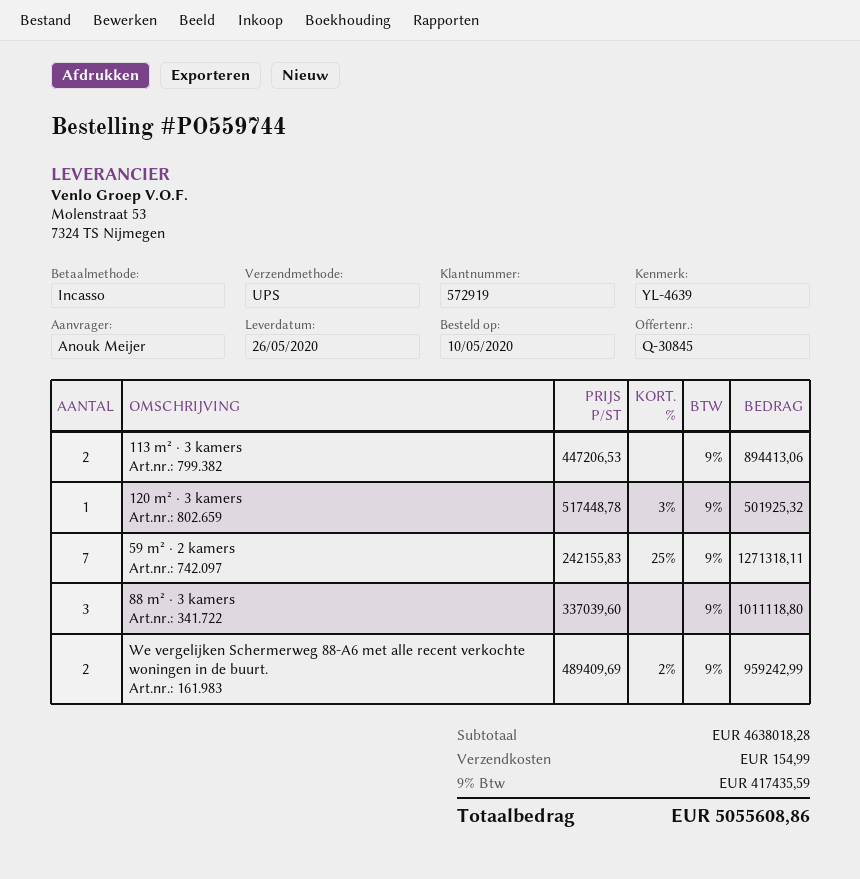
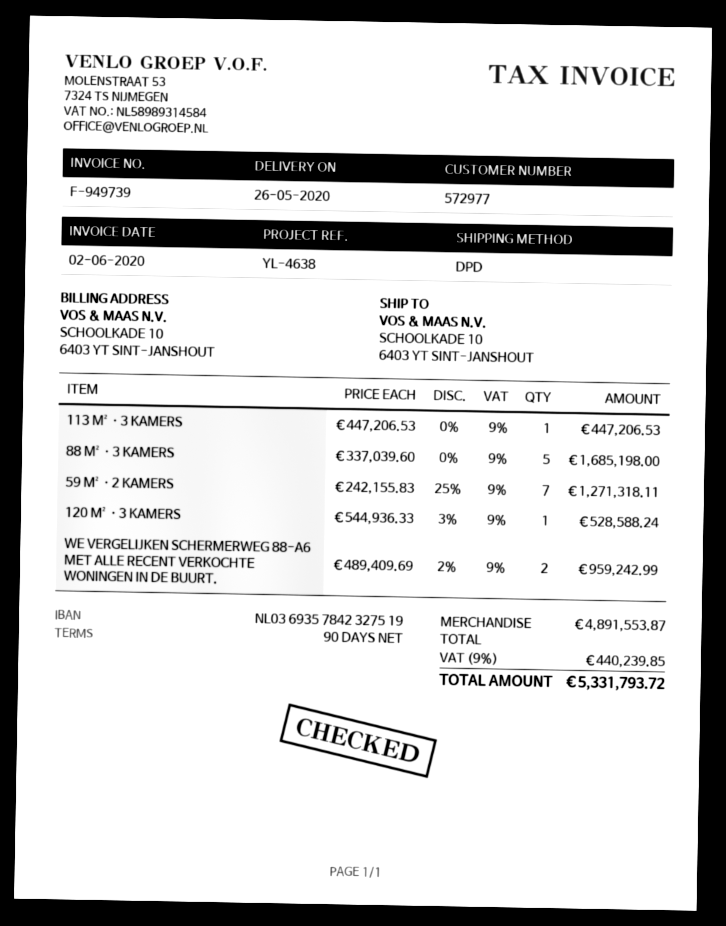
customer number: 572919 -> 572977
reference: YL-4639 -> YL-4638
shipping method: UPS -> DPD
113 m² · 3 kamers: 2 x 447206.53 = 894413.06 -> 1 x 447206.53 = 447206.53
120 m² · 3 kamers: 1 x 517448.78 - 3% = 501925.32 -> 1 x 544936.33 - 3% = 528588.24
88 m² · 3 kamers: 3 x 337039.60 = 1011118.80 -> 5 x 337039.60 = 1685198.00
subtotal: 4638018.28 -> 4891553.87
shipping: 154.99 -> none
tax: 9% = 417435.59 -> 9% = 440239.85
total: 5055608.86 -> 5331793.72

